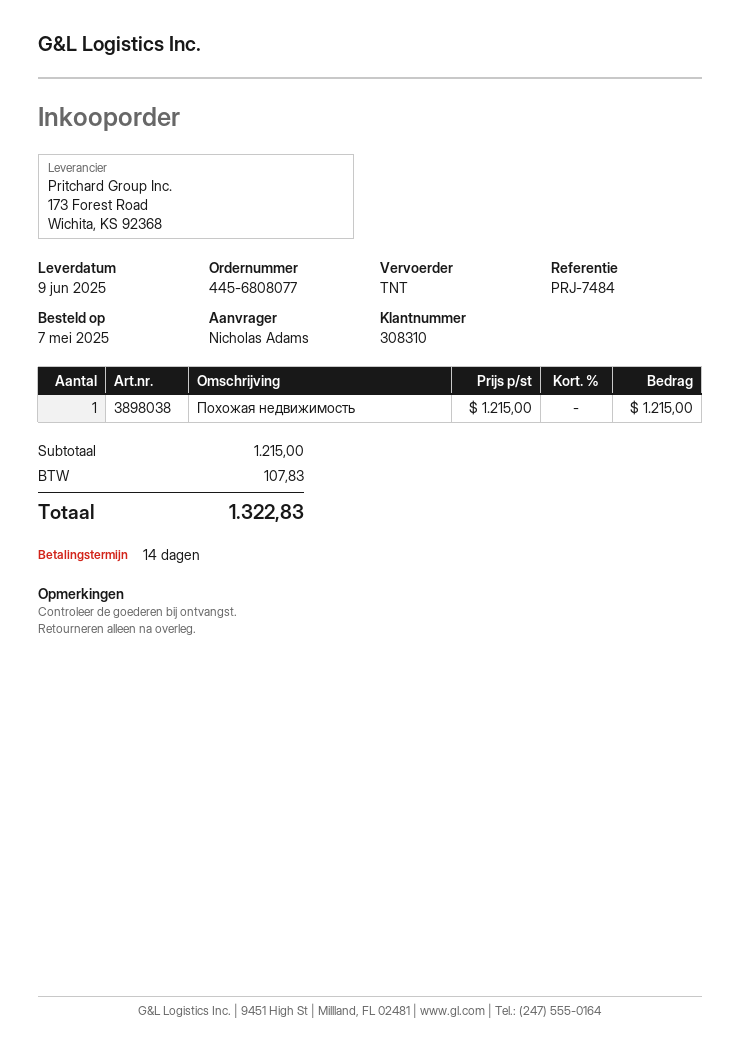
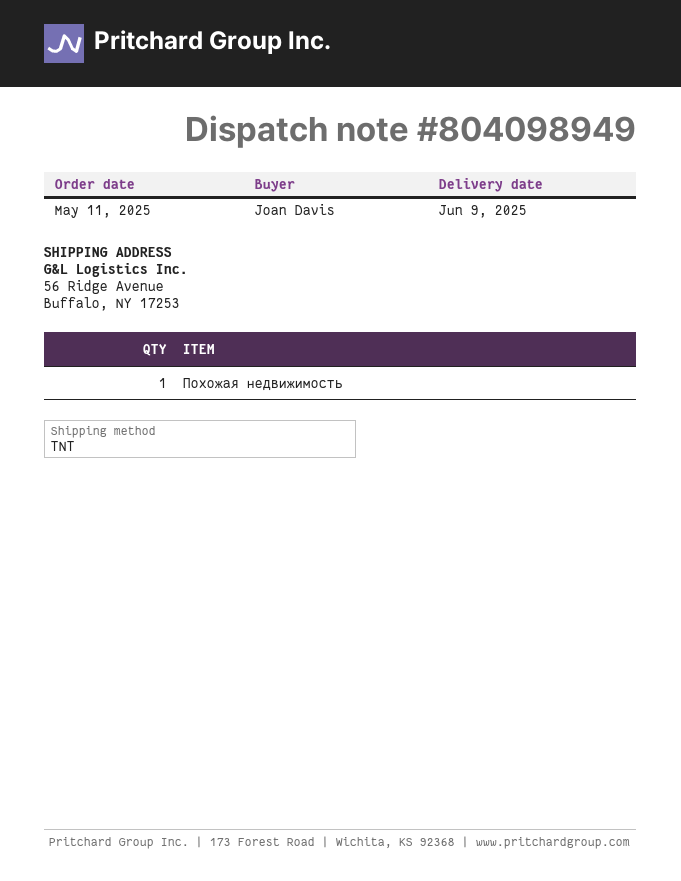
order date: 2025-05-07 -> 2025-05-11
ordered by: Nicholas Adams -> Joan Davis

